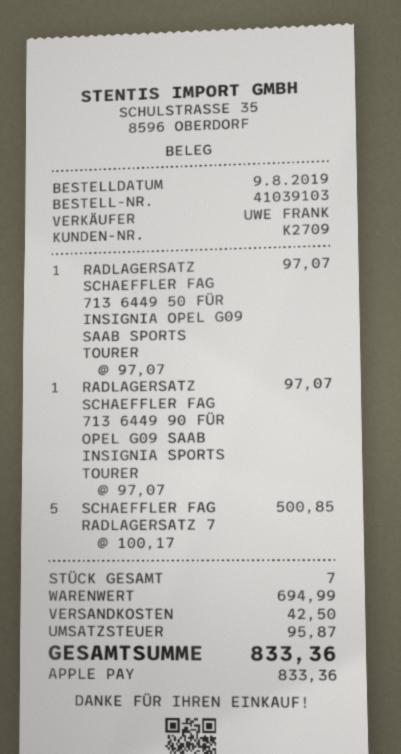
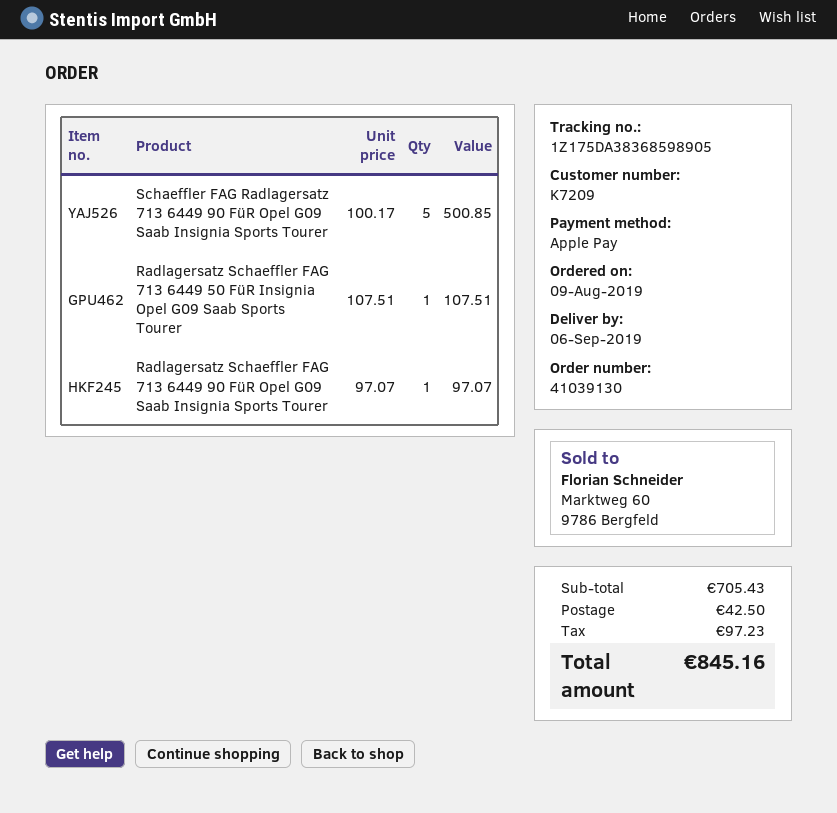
order number: 41039103 -> 41039130
customer number: K2709 -> K7209
RADLAGERSATZ SCHAEFFLER FAG 713 6449 50 FÜR INSIGNIA OPEL G09 SAAB SPORTS TOURER: 1 x 97.07 = 97.07 -> 1 x 107.51 = 107.51
subtotal: 694.99 -> 705.43
tax: 95.87 -> 97.23
total: 833.36 -> 845.16

